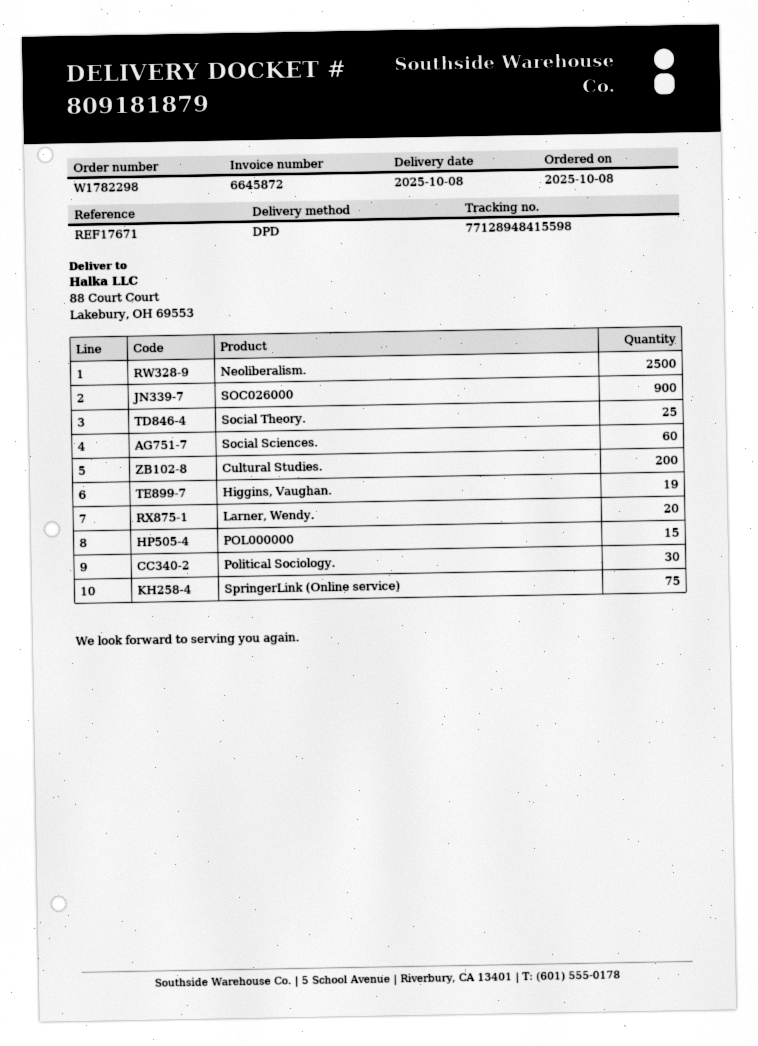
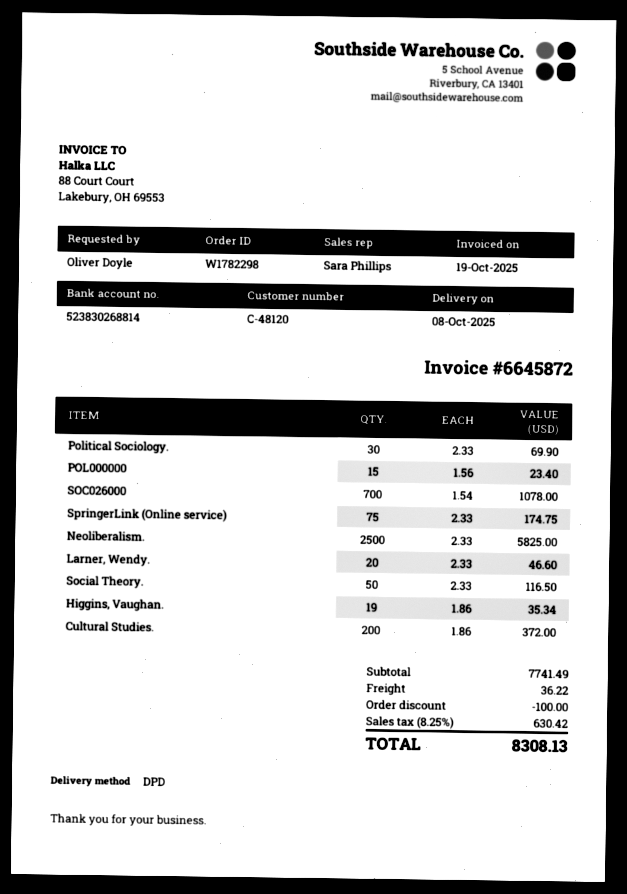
SOC026000: 900 -> 700
Social Theory.: 25 -> 50
Social Sciences.: 60 -> none

